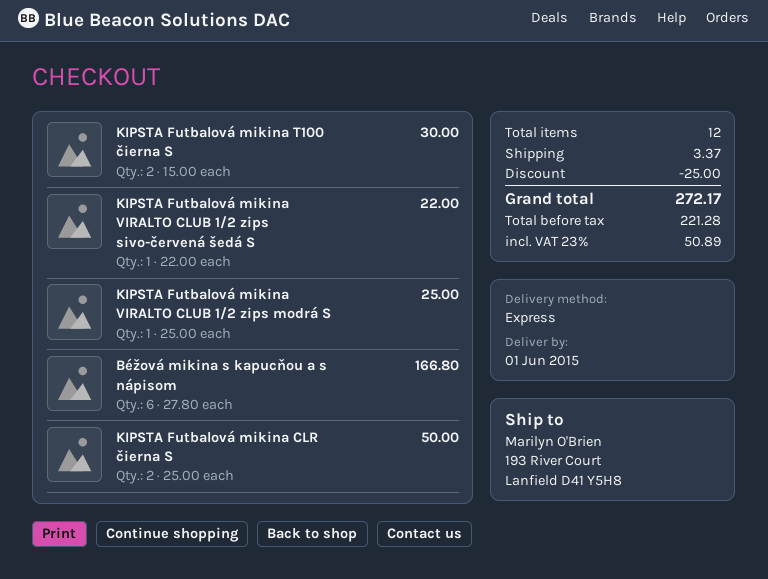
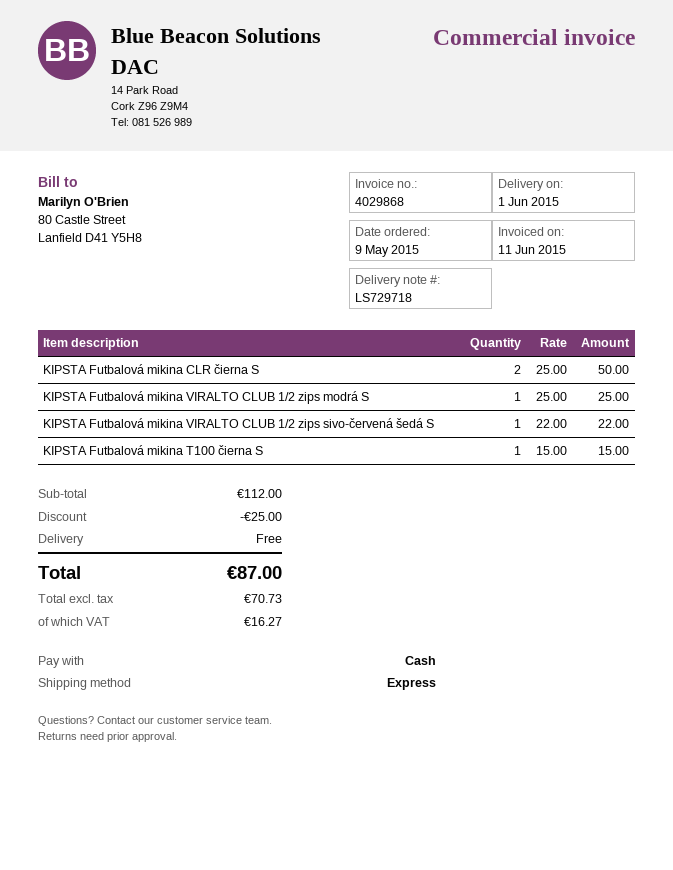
KIPSTA Futbalová mikina T100 čierna S: 2 x 15.00 = 30.00 -> 1 x 15.00 = 15.00
Béžová mikina s kapucňou a s nápisom: 6 x 27.80 = 166.80 -> none
shipping: 3.37 -> 0.00
net: 221.28 -> 70.73
tax: 50.89 -> 16.27
total: 272.17 -> 87.00

